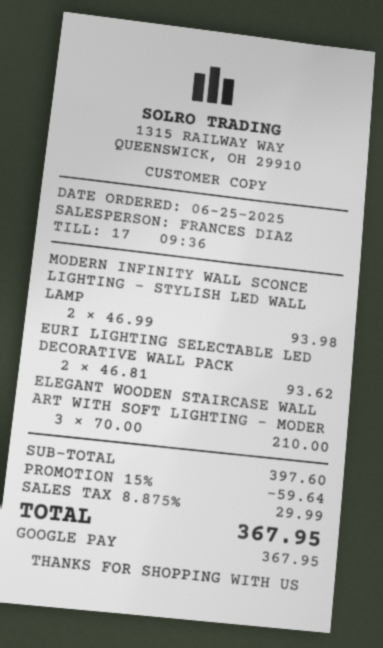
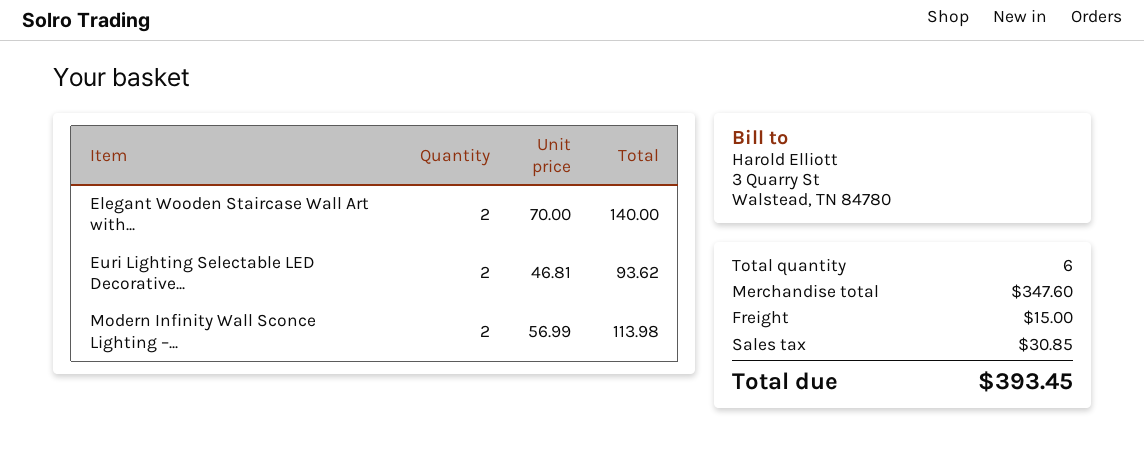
MODERN INFINITY WALL SCONCE LIGHTING – STYLISH LED WALL LAMP: 2 x 46.99 = 93.98 -> 2 x 56.99 = 113.98
ELEGANT WOODEN STAIRCASE WALL ART WITH SOFT LIGHTING - MODER: 3 x 70.00 = 210.00 -> 2 x 70.00 = 140.00
subtotal: 397.60 -> 347.60
discount: 15% = 59.64 -> none
shipping: none -> 15.00
tax: 29.99 -> 30.85
total: 367.95 -> 393.45

